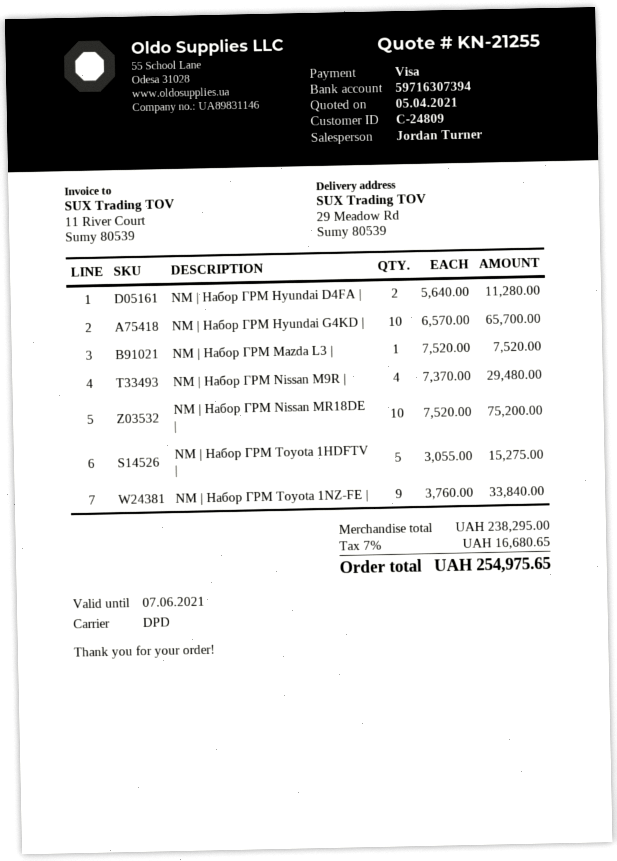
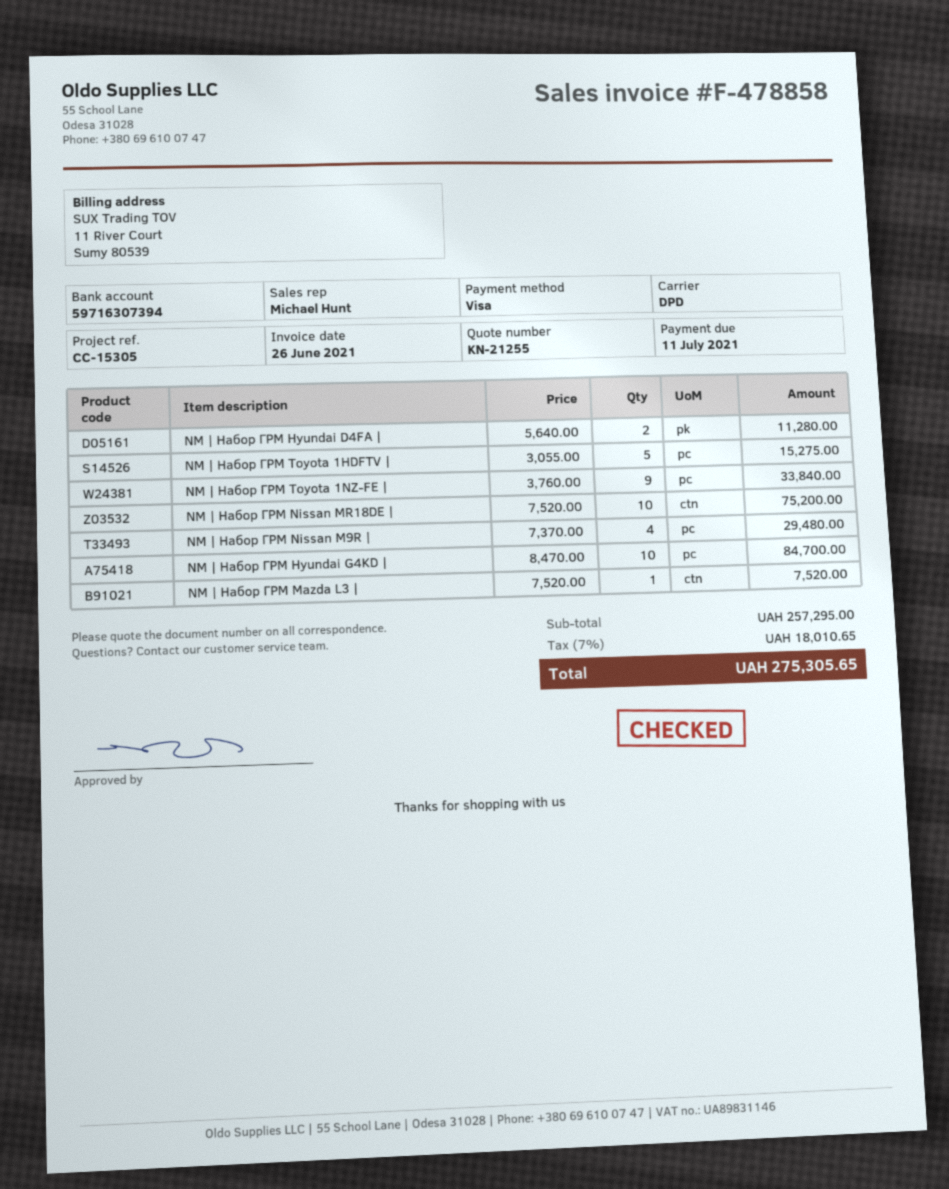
sales rep: Jordan Turner -> Michael Hunt
NM | Набор ГРМ Hyundai G4KD |: 10 x 6570.00 = 65700.00 -> 10 x 8470.00 = 84700.00
subtotal: 238295.00 -> 257295.00
tax: 7% = 16680.65 -> 7% = 18010.65
total: 254975.65 -> 275305.65

